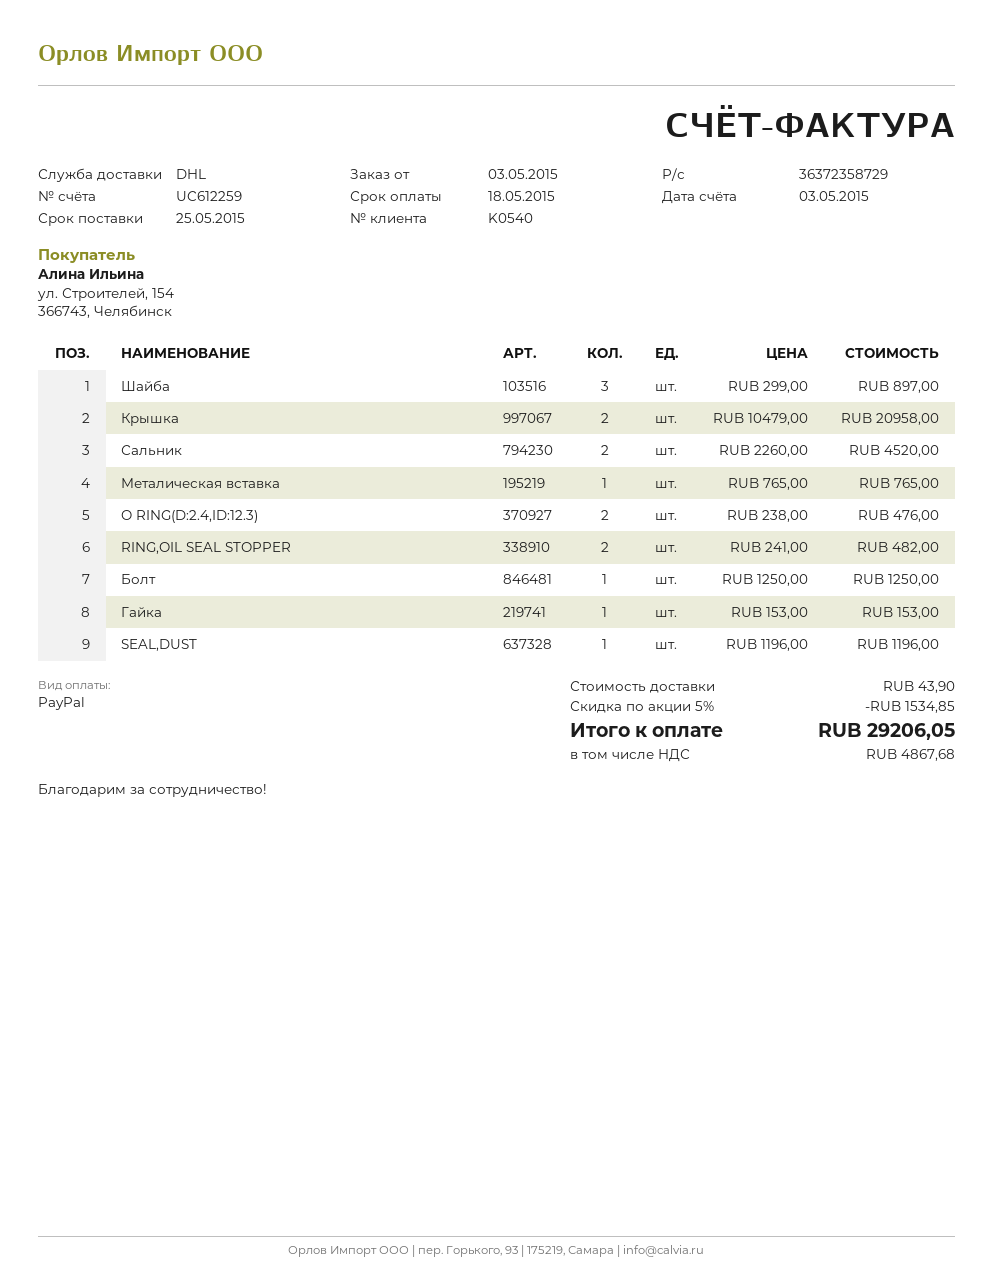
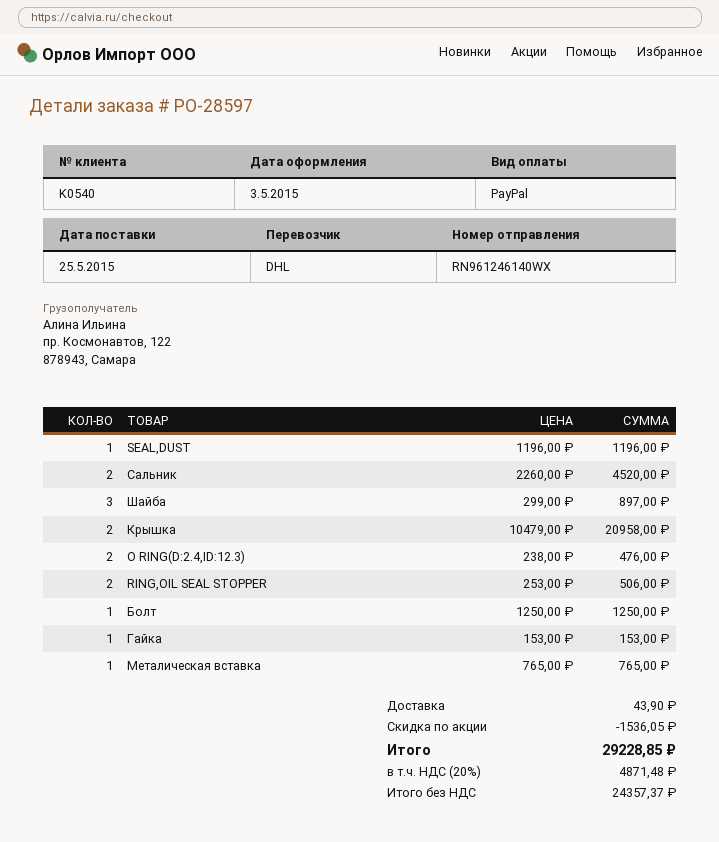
RING,OIL SEAL STOPPER: 2 x 241.00 = 482.00 -> 2 x 253.00 = 506.00
discount: 1534.85 -> 1536.05
tax: 4867.68 -> 4871.48
total: 29206.05 -> 29228.85

